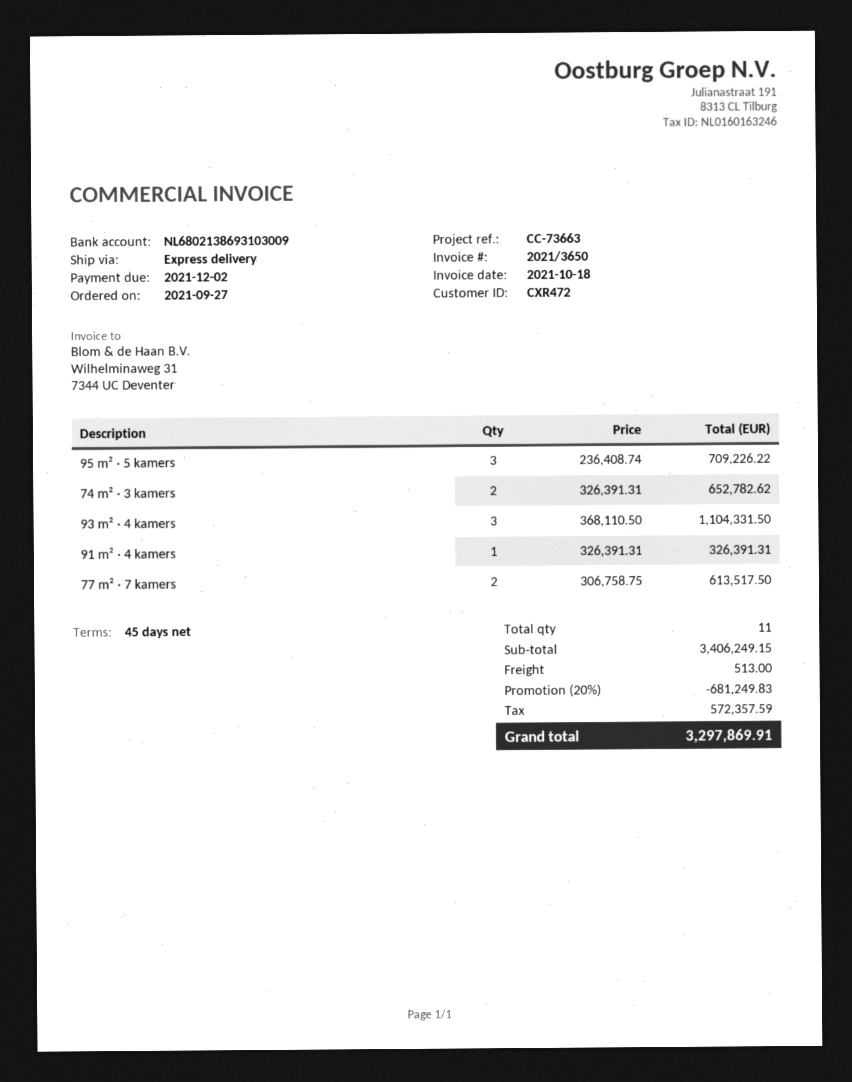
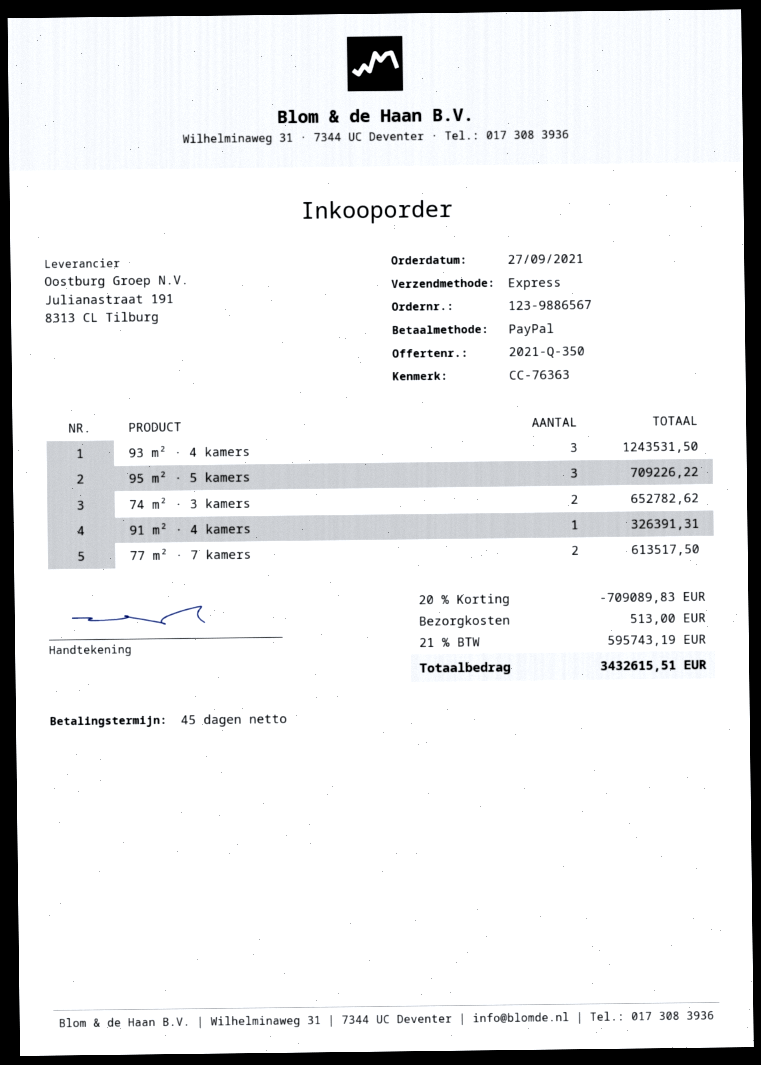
reference: CC-73663 -> CC-76363
93 m² · 4 kamers: 3 for 1104331.50 -> 3 for 1243531.50
discount: 20% = 681249.83 -> 20% = 709089.83
tax: 572357.59 -> 595743.19
total: 3297869.91 -> 3432615.51

